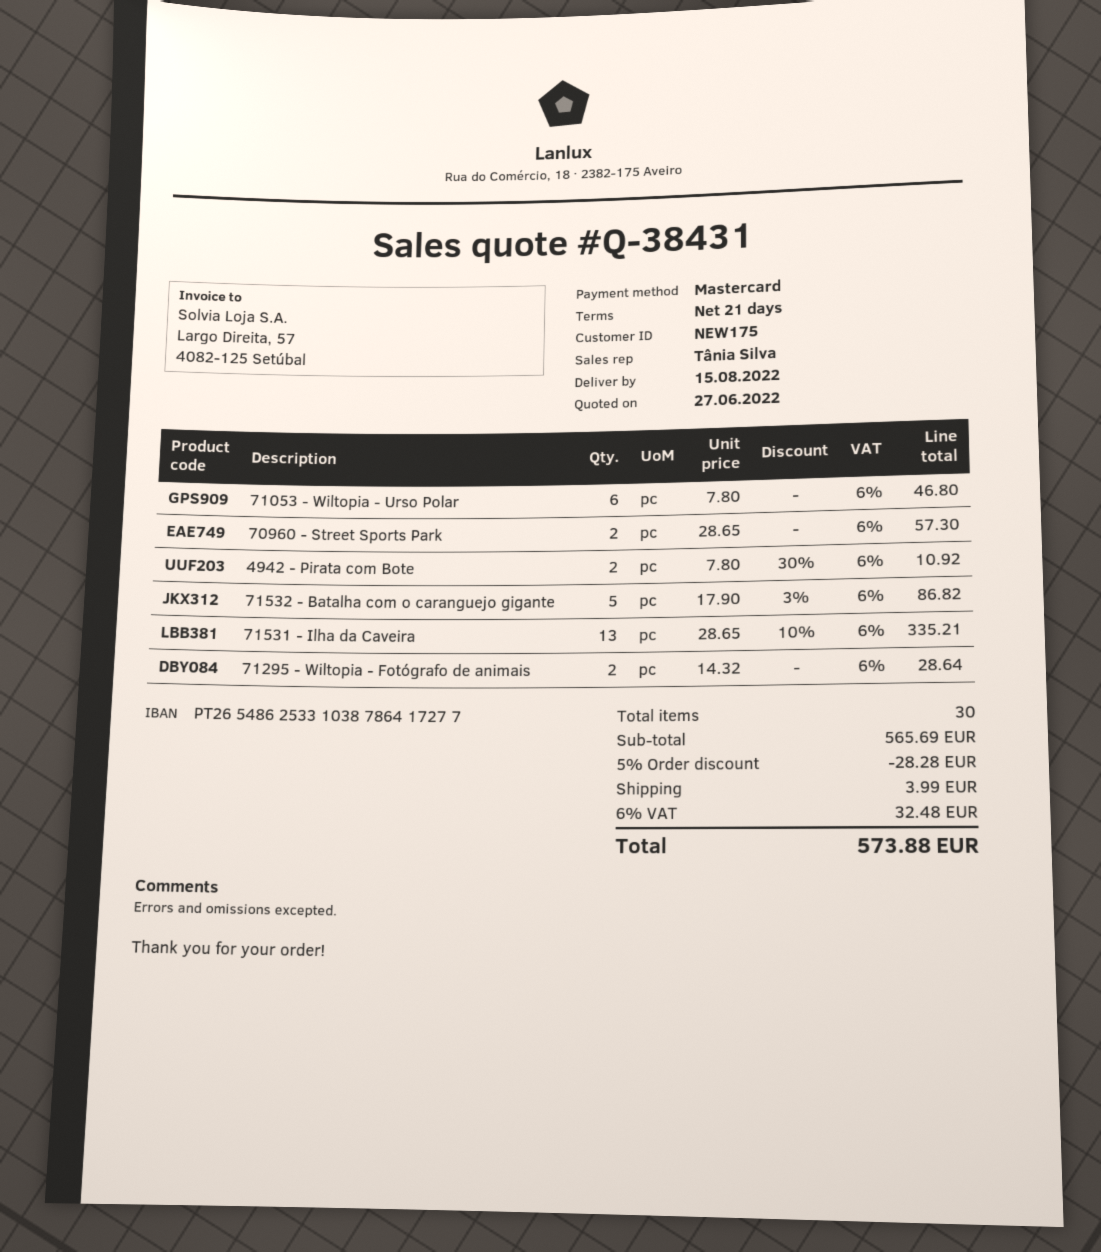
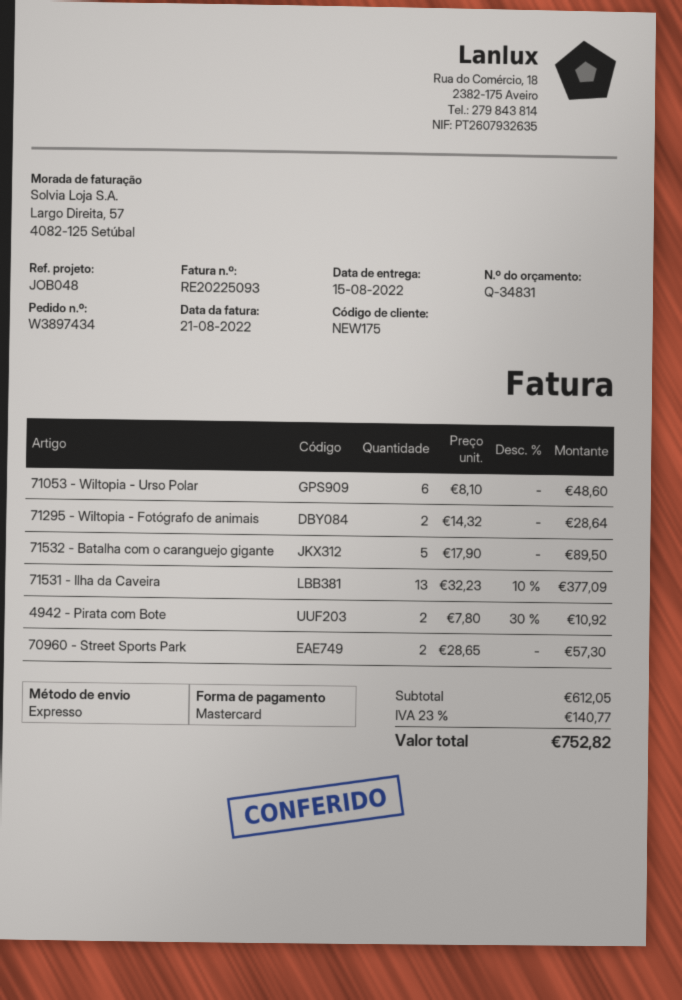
quote number: Q-38431 -> Q-34831
71053 - Wiltopia - Urso Polar: 6 x 7.80 = 46.80 -> 6 x 8.10 = 48.60
71532 - Batalha com o caranguejo gigante: 5 x 17.90 - 3% = 86.82 -> 5 x 17.90 = 89.50
71531 - Ilha da Caveira: 13 x 28.65 - 10% = 335.21 -> 13 x 32.23 - 10% = 377.09
subtotal: 565.69 -> 612.05
discount: 5% = 28.28 -> none
shipping: 3.99 -> none
tax: 6% = 32.48 -> 23% = 140.77
total: 573.88 -> 752.82

